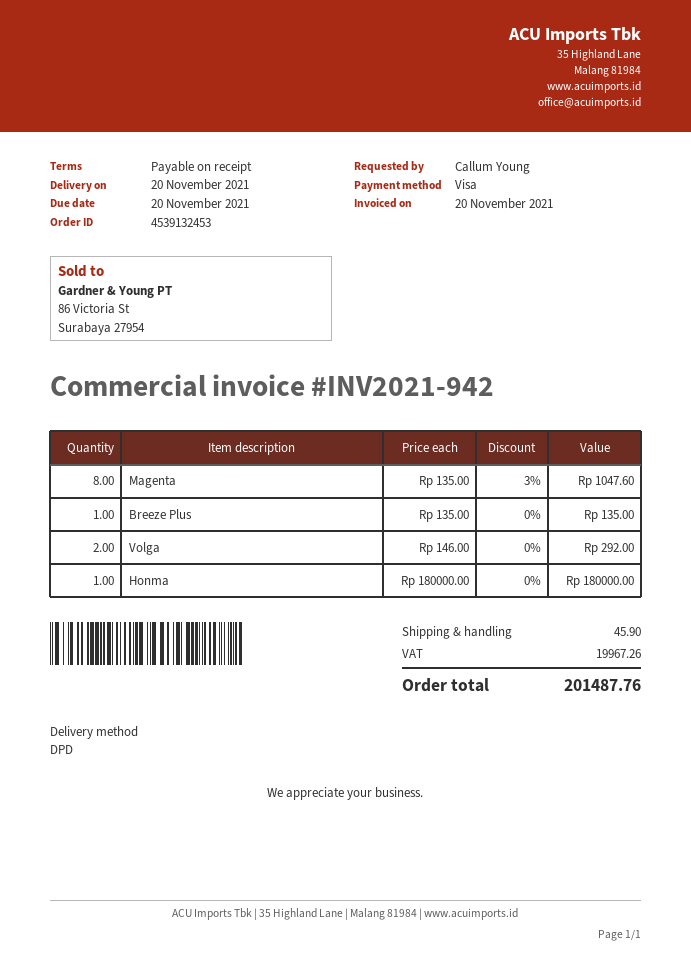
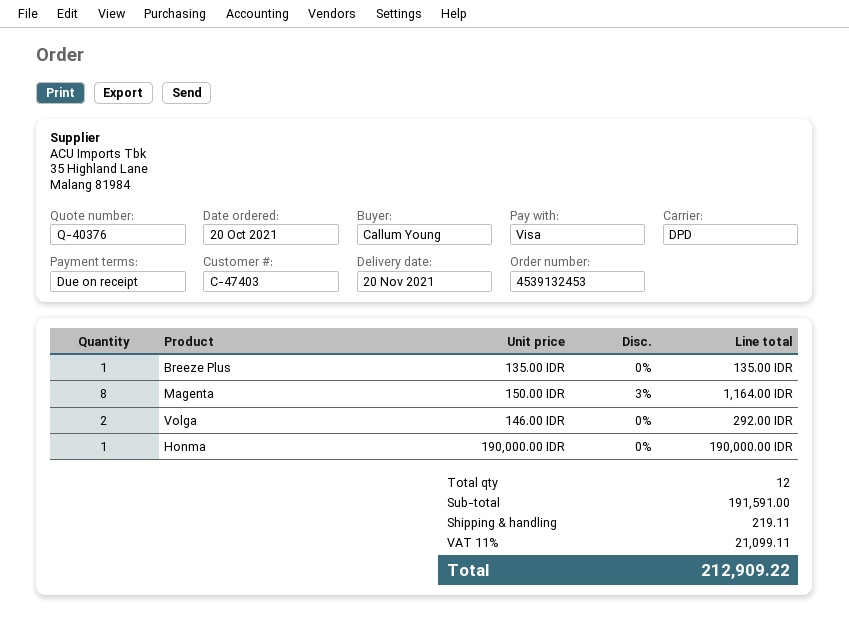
Magenta: 8 x 135.00 - 3% = 1047.60 -> 8 x 150.00 - 3% = 1164.00
Honma: 1 x 180000.00 = 180000.00 -> 1 x 190000.00 = 190000.00
shipping: 45.90 -> 219.11
tax: 19967.26 -> 21099.11
total: 201487.76 -> 212909.22

